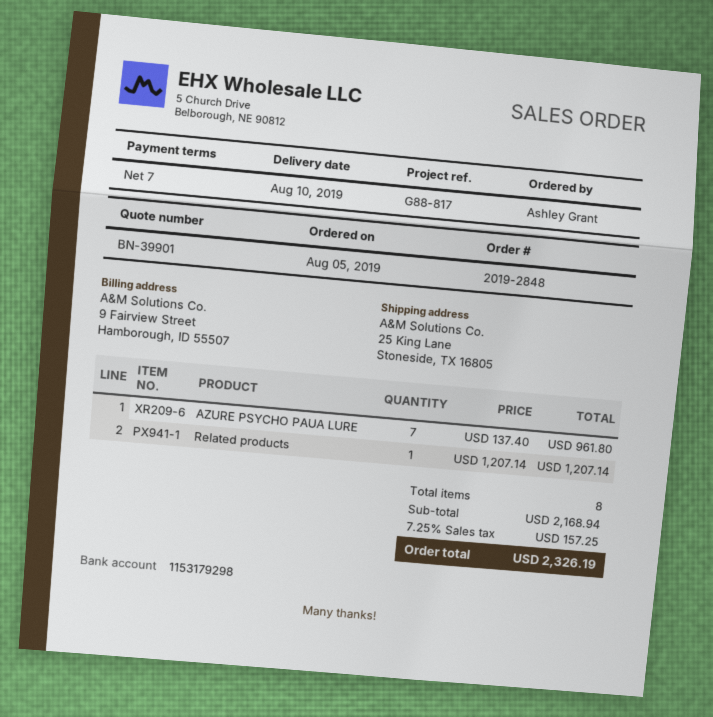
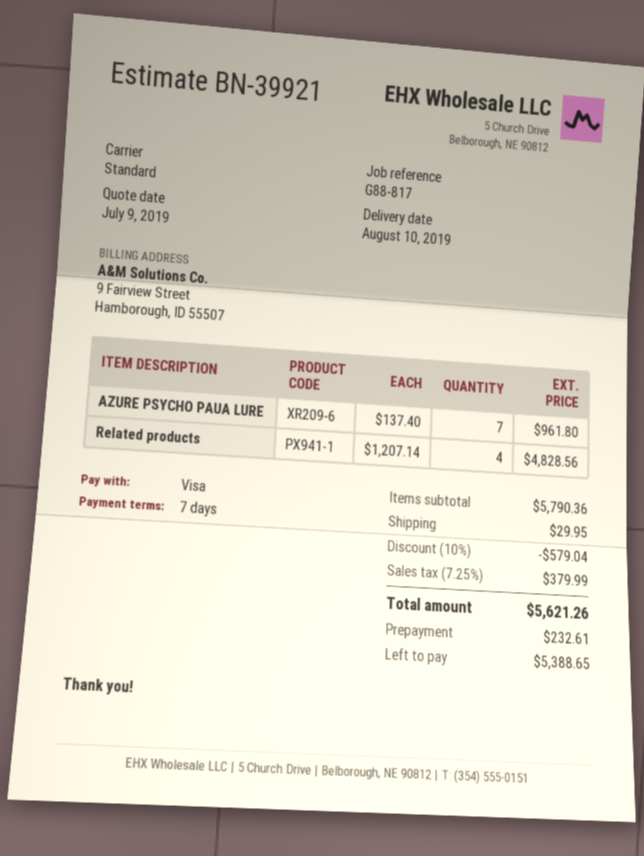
quote number: BN-39901 -> BN-39921
Related products: 1 x 1207.14 = 1207.14 -> 4 x 1207.14 = 4828.56
subtotal: 2168.94 -> 5790.36
discount: none -> 10% = 579.04
shipping: none -> 29.95
tax: 7.25% = 157.25 -> 7.25% = 379.99
total: 2326.19 -> 5621.26

